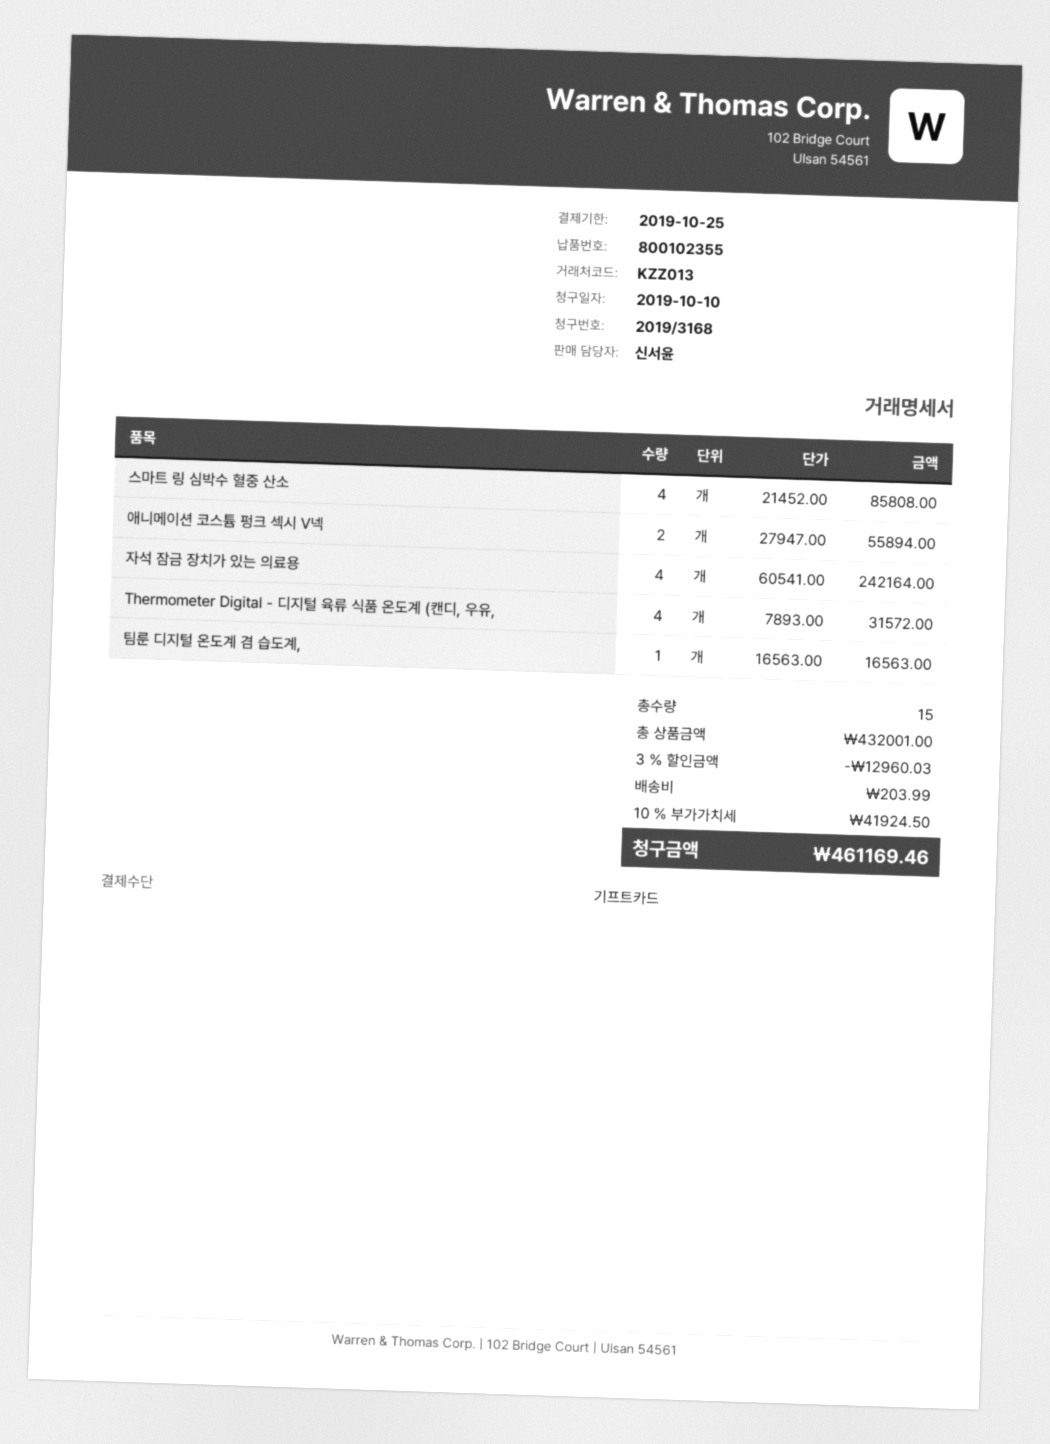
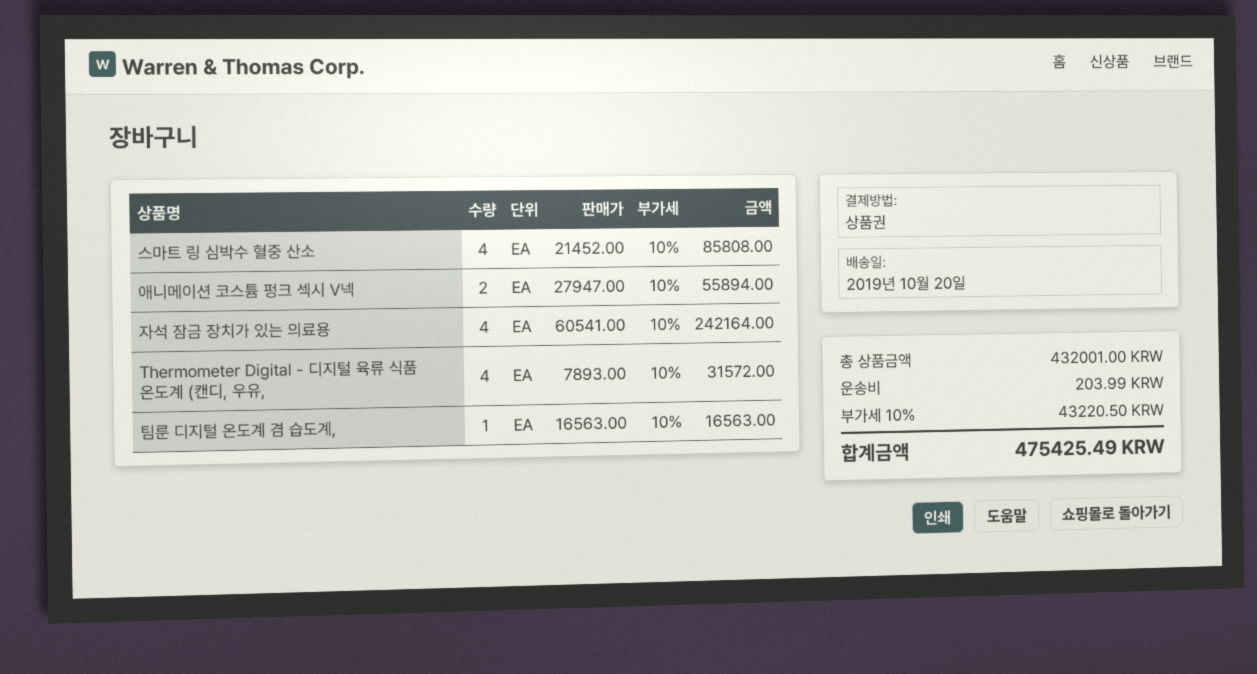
discount: 3% = 12960.03 -> none
tax: 10% = 41924.50 -> 10% = 43220.50
total: 461169.46 -> 475425.49

